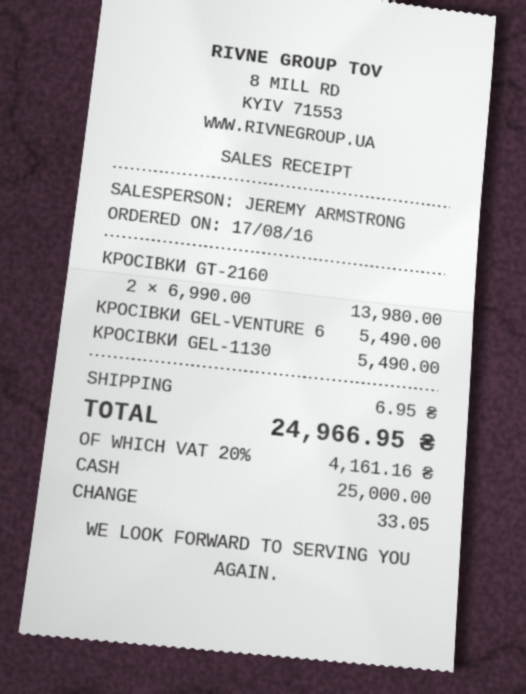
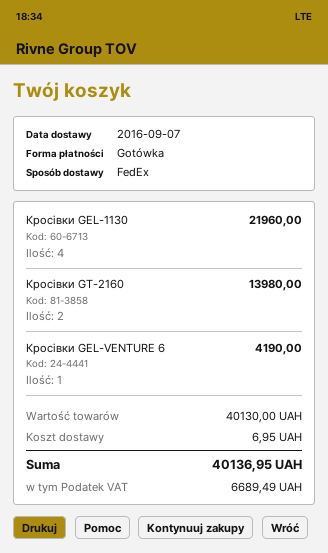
КРОСІВКИ GEL-VENTURE 6: 1 for 5490.00 -> 1 for 4190.00
КРОСІВКИ GEL-1130: 1 for 5490.00 -> 4 for 21960.00
tax: 4161.16 -> 6689.49
total: 24966.95 -> 40136.95

